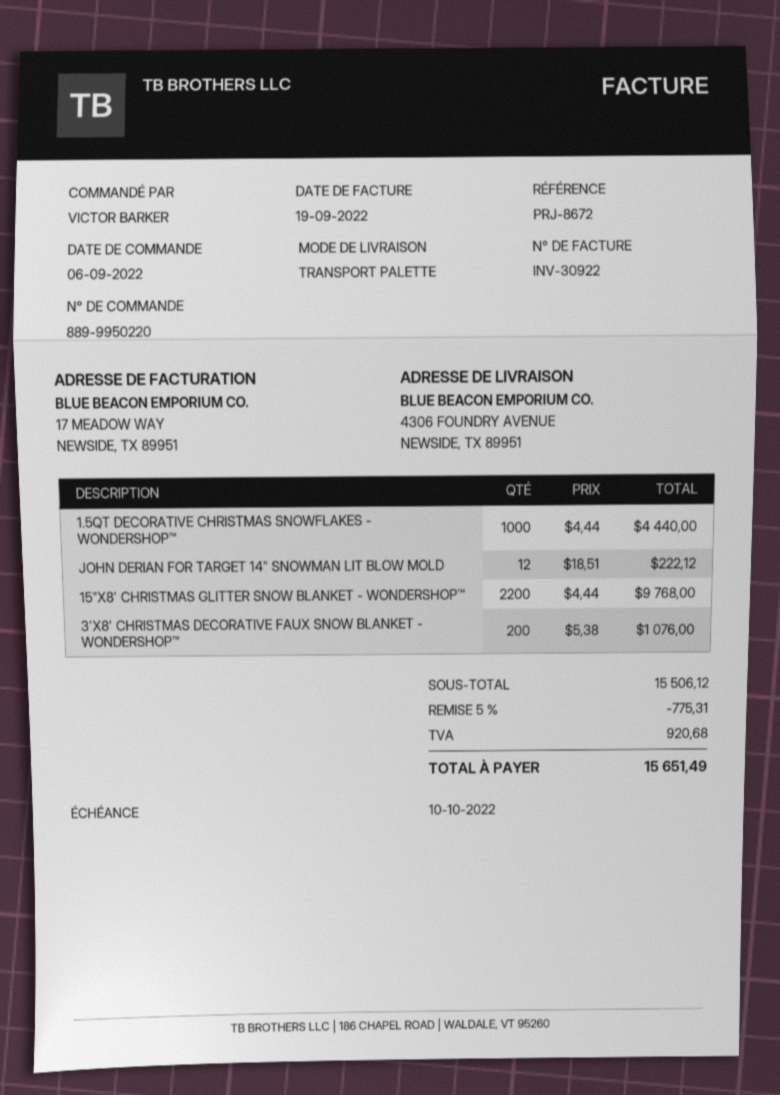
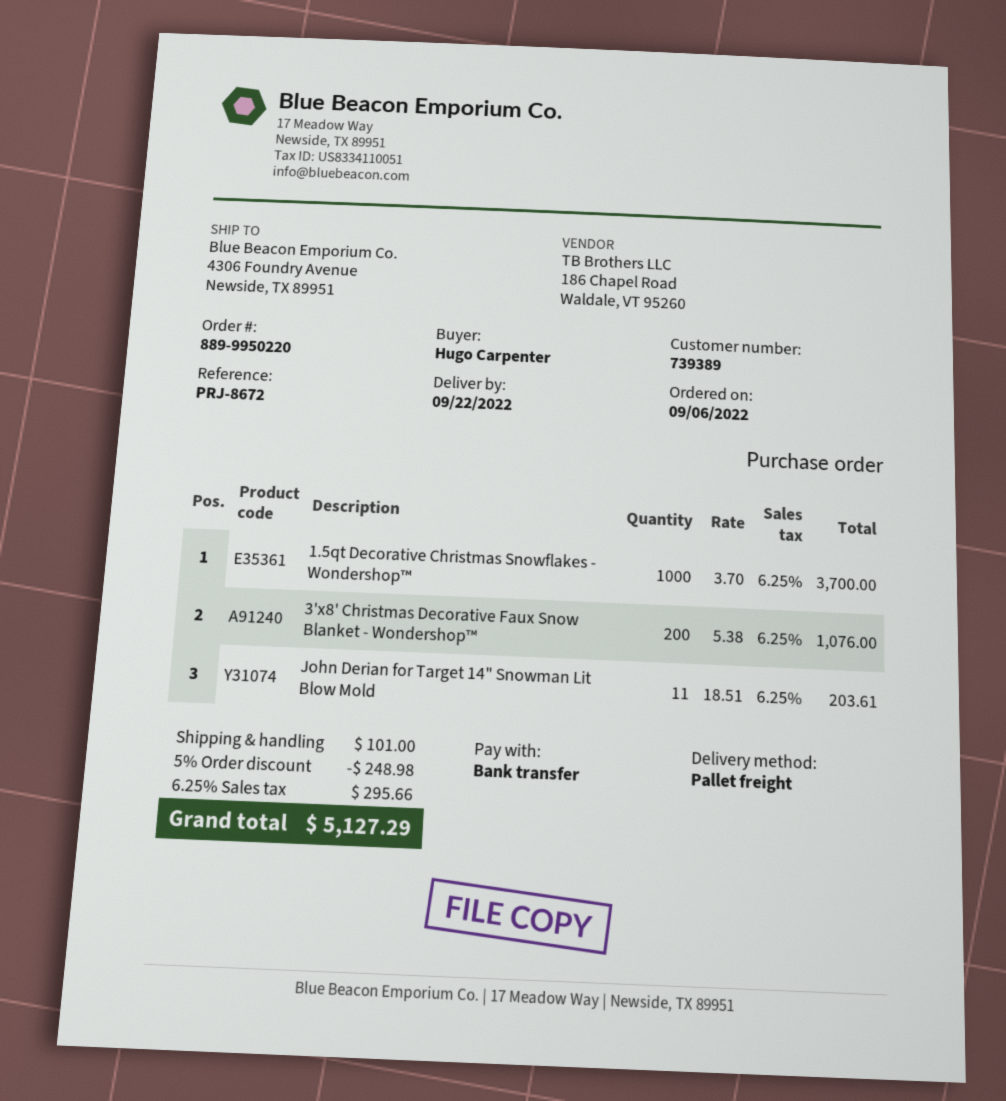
ordered by: VICTOR BARKER -> Hugo Carpenter
1.5QT DECORATIVE CHRISTMAS SNOWFLAKES - WONDERSHOP™: 1000 x 4.44 = 4440.00 -> 1000 x 3.70 = 3700.00
JOHN DERIAN FOR TARGET 14" SNOWMAN LIT BLOW MOLD: 12 x 18.51 = 222.12 -> 11 x 18.51 = 203.61
15"X8' CHRISTMAS GLITTER SNOW BLANKET - WONDERSHOP™: 2200 x 4.44 = 9768.00 -> none
discount: 5% = 775.31 -> 5% = 248.98
shipping: none -> 101.00
tax: 920.68 -> 295.66
total: 15651.49 -> 5127.29

